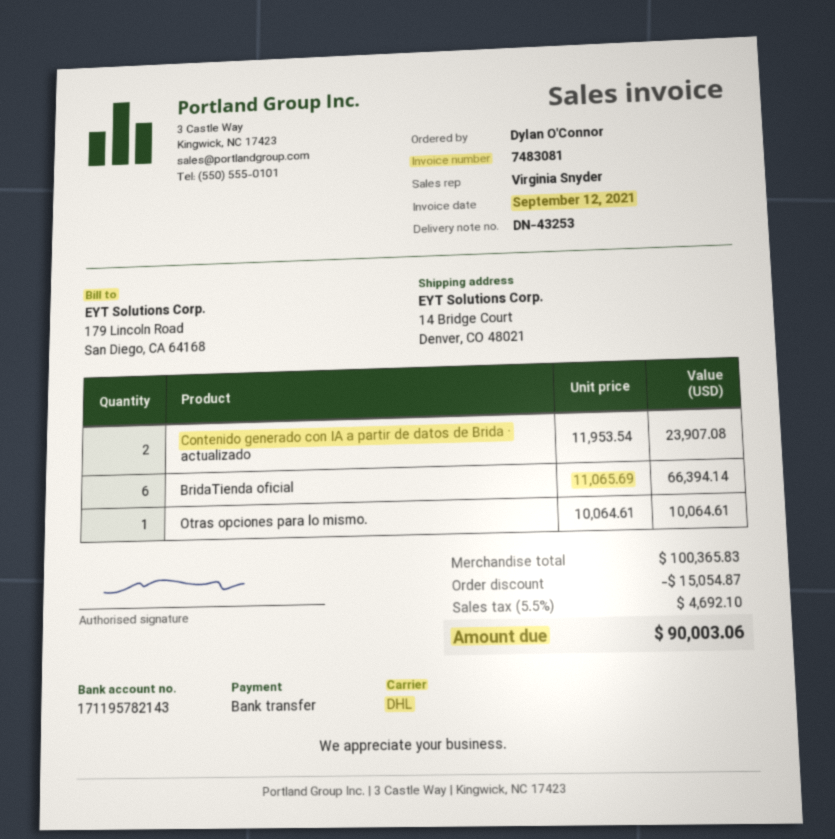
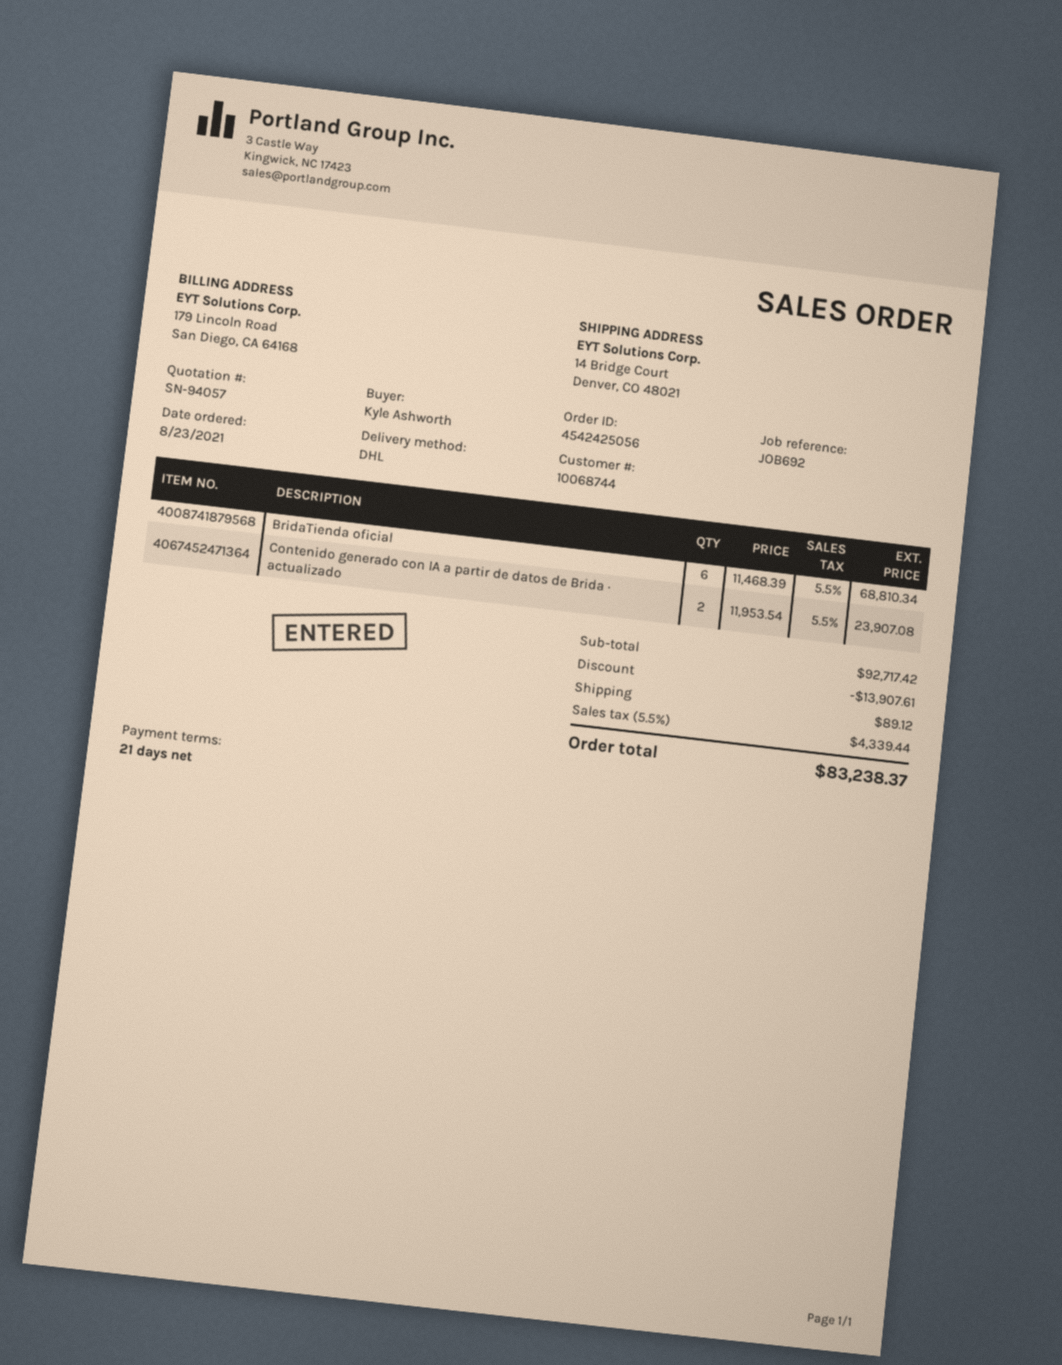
ordered by: Dylan O'Connor -> Kyle Ashworth
BridaTienda oficial: 6 x 11065.69 = 66394.14 -> 6 x 11468.39 = 68810.34
Otras opciones para lo mismo.: 1 x 10064.61 = 10064.61 -> none
subtotal: 100365.83 -> 92717.42
discount: 15054.87 -> 13907.61
shipping: none -> 89.12
tax: 5.5% = 4692.10 -> 5.5% = 4339.44
total: 90003.06 -> 83238.37

